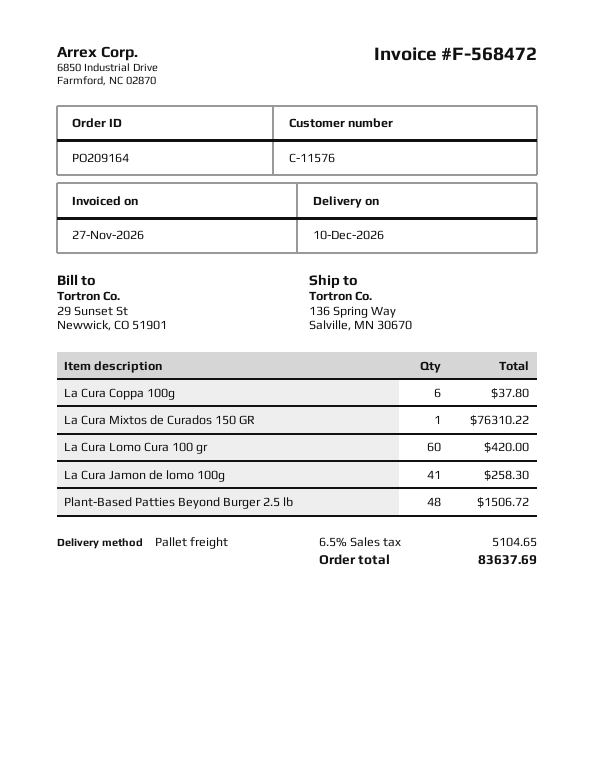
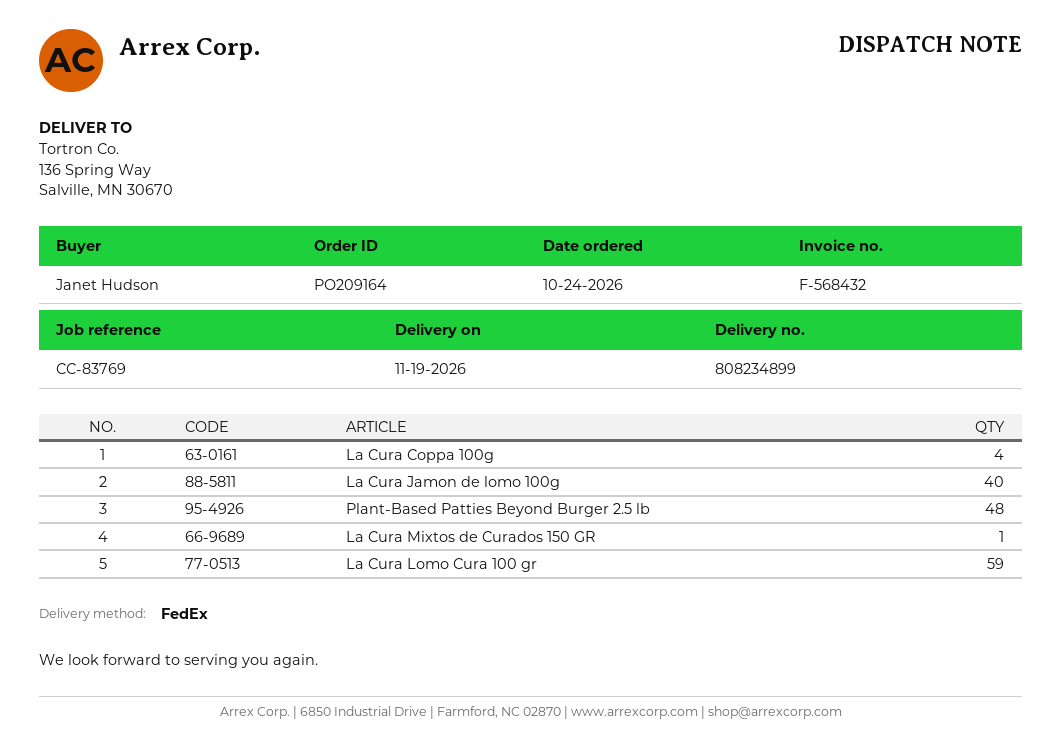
delivery date: 2026-12-10 -> 2026-11-19
invoice number: F-568472 -> F-568432
shipping method: pallet freight -> FedEx
La Cura Coppa 100g: 6 -> 4
La Cura Lomo Cura 100 gr: 60 -> 59
La Cura Jamon de lomo 100g: 41 -> 40

